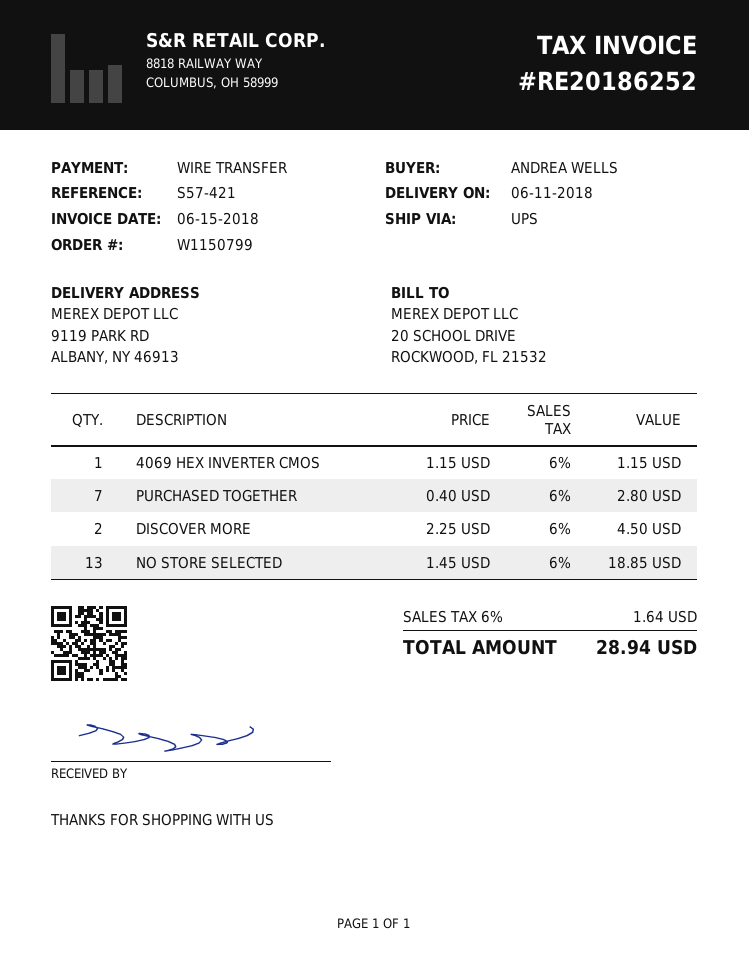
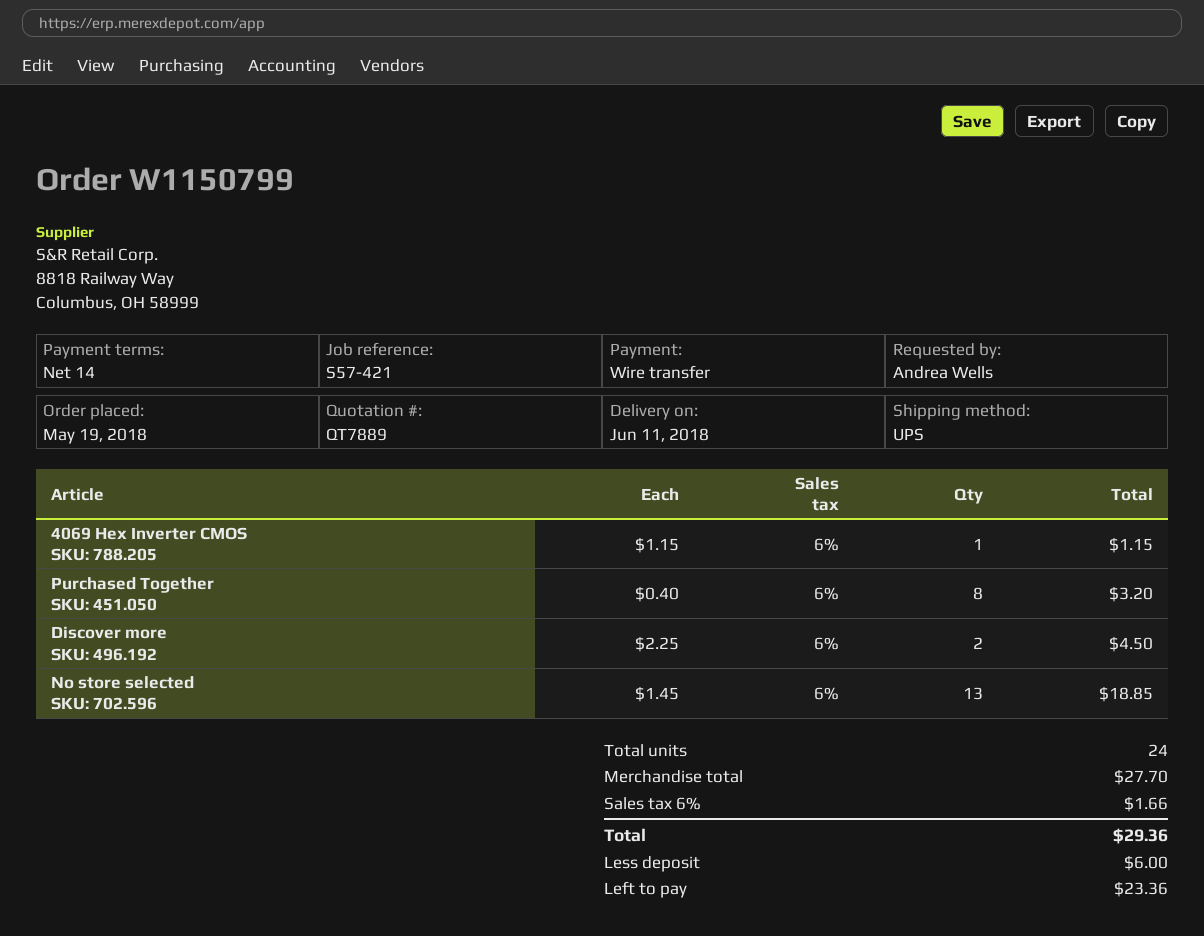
PURCHASED TOGETHER: 7 x 0.40 = 2.80 -> 8 x 0.40 = 3.20
tax: 6% = 1.64 -> 6% = 1.66
total: 28.94 -> 29.36

